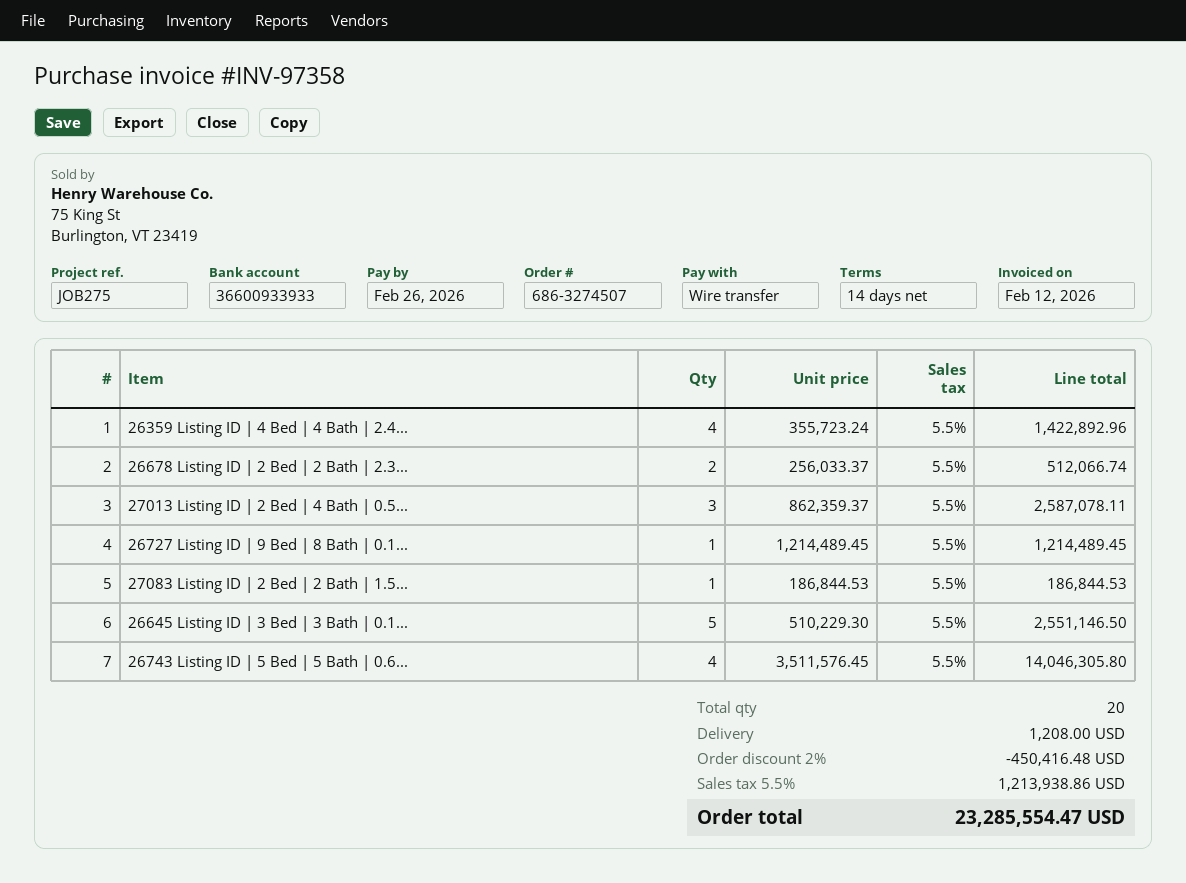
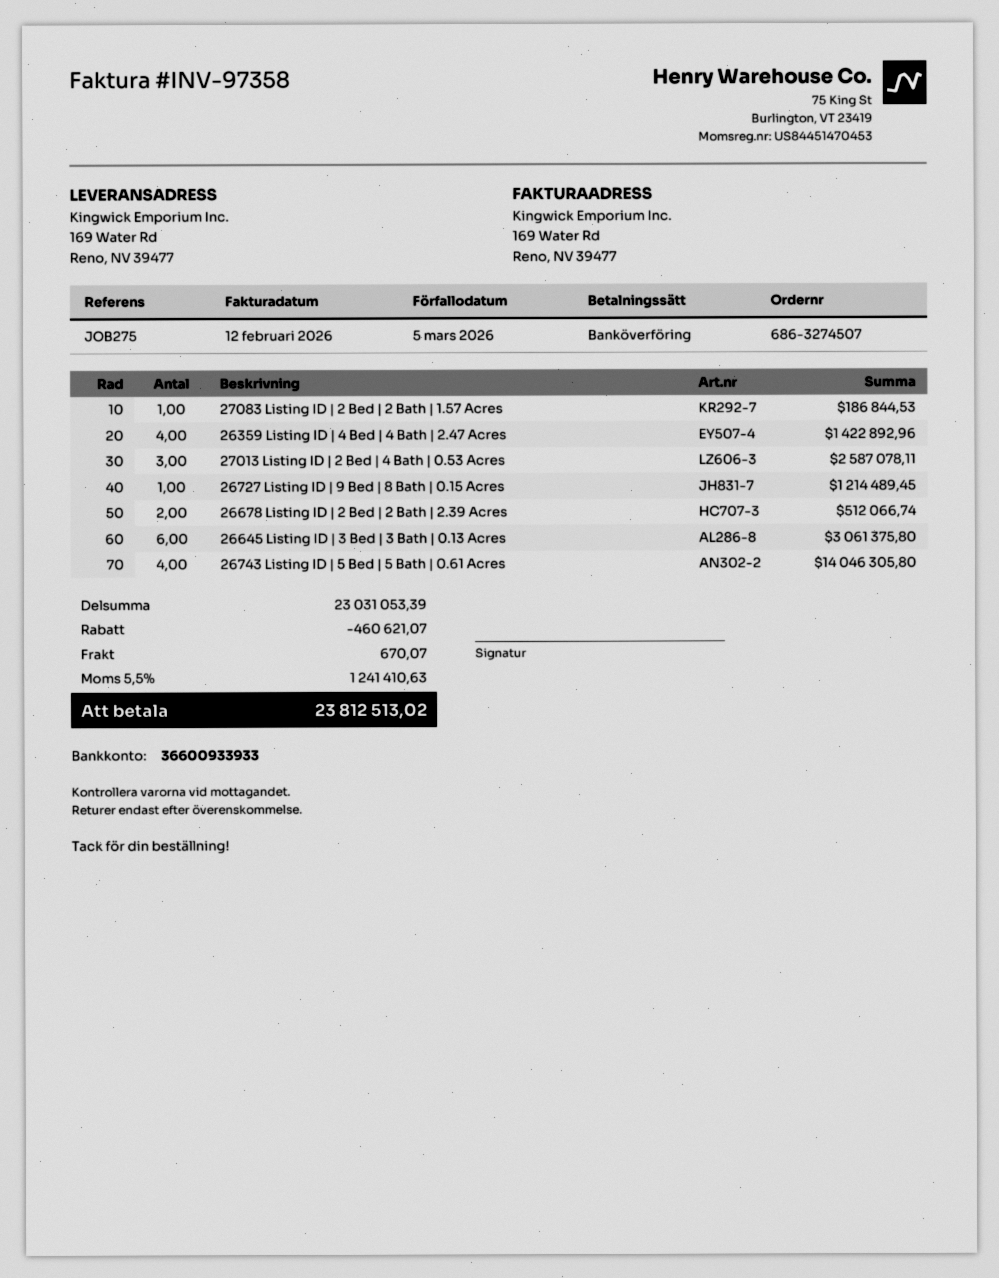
due date: 2026-02-26 -> 2026-03-05
26645 Listing ID | 3 Bed | 3 Bath | 0.1...: 5 for 2551146.50 -> 6 for 3061375.80
discount: 450416.48 -> 460621.07
shipping: 1208.00 -> 670.07
tax: 5.5% = 1213938.86 -> 5.5% = 1241410.63
total: 23285554.47 -> 23812513.02

